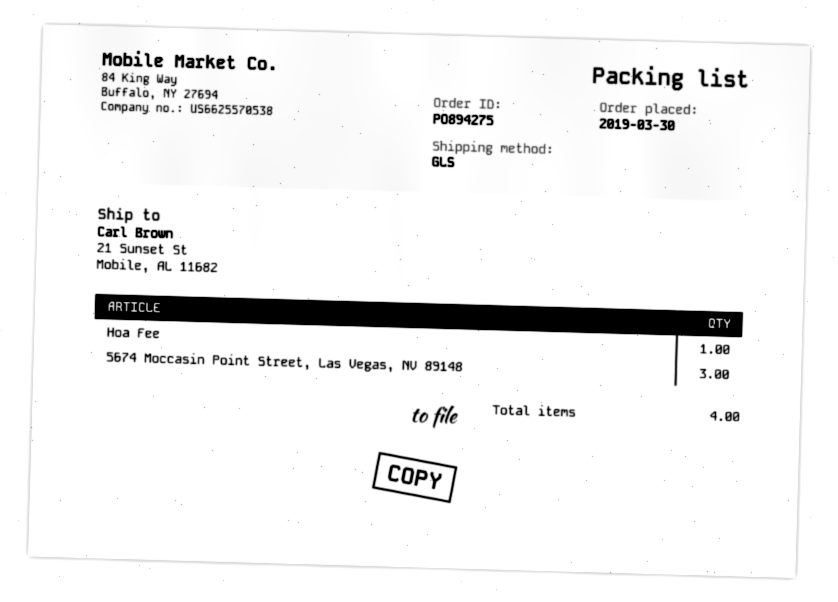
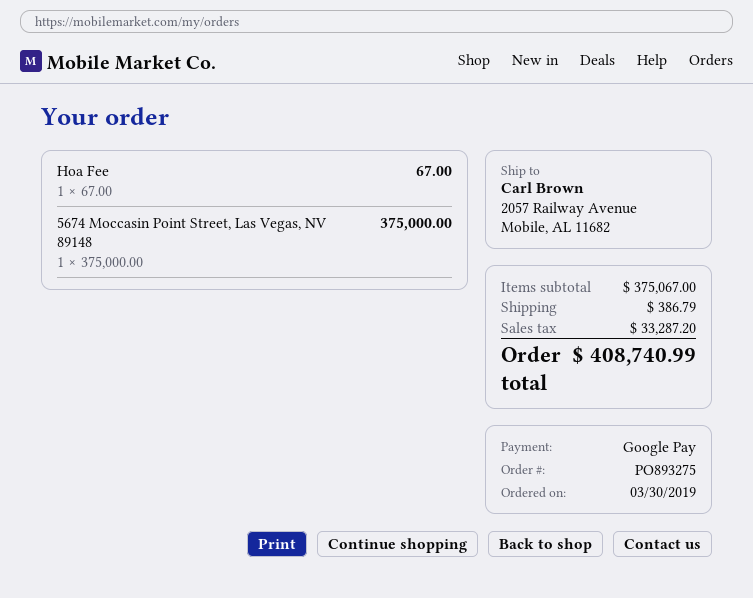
order number: PO894275 -> PO893275
ship to: 21 Sunset St, Mobile, AL 11682 -> 2057 Railway Avenue, Mobile, AL 11682
5674 Moccasin Point Street, Las Vegas, NV 89148: 3 -> 1

